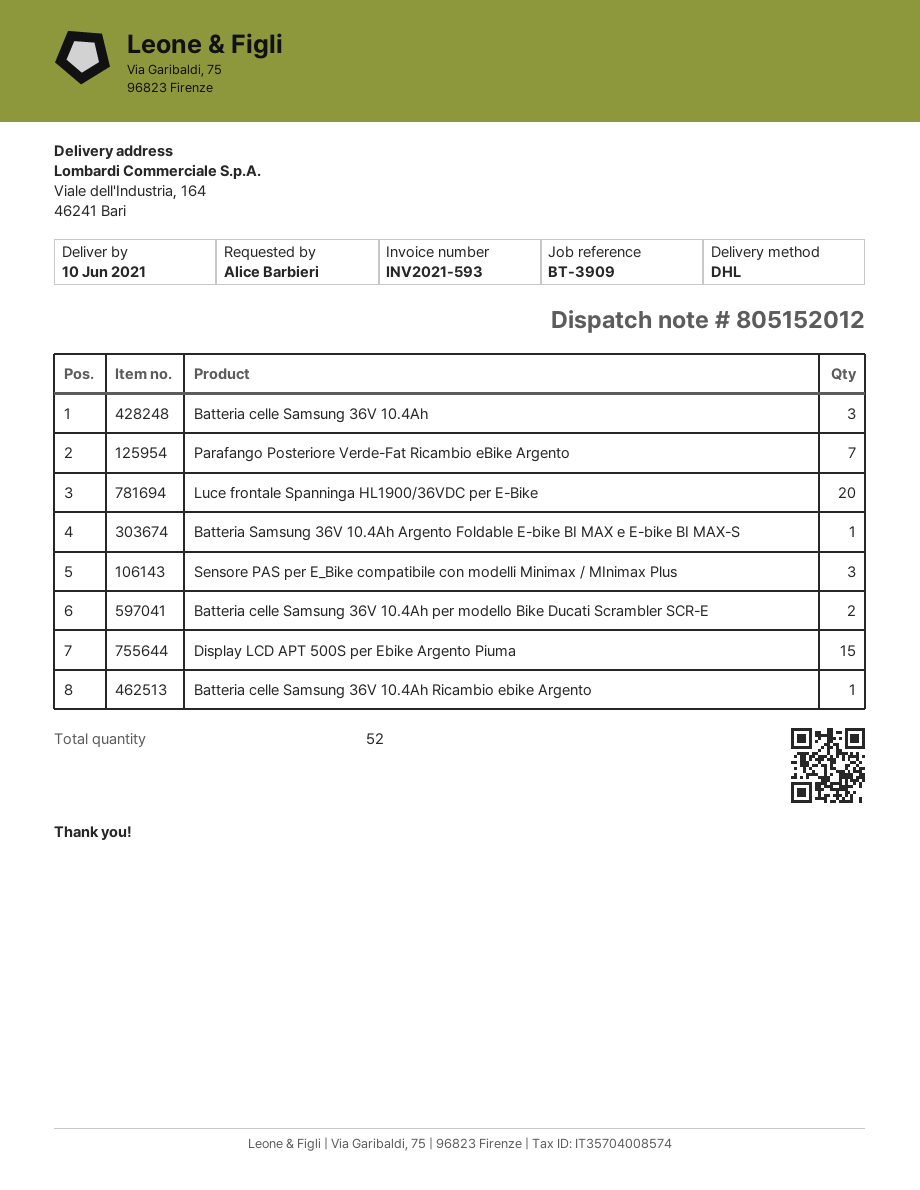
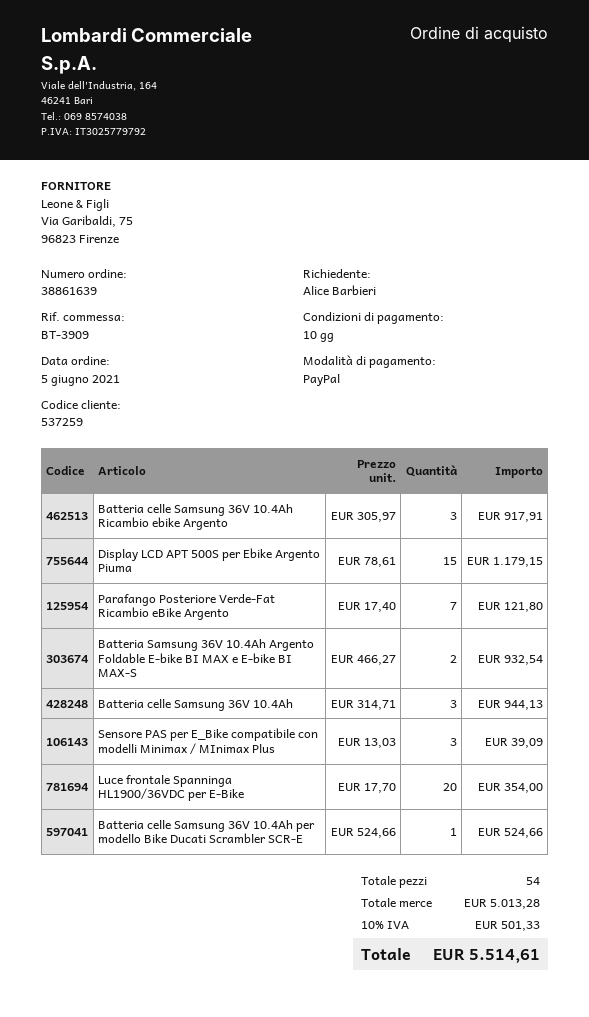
Batteria Samsung 36V 10.4Ah Argento Foldable E-bike BI MAX e E-bike BI MAX-S: 1 -> 2
Batteria celle Samsung 36V 10.4Ah per modello Bike Ducati Scrambler SCR-E: 2 -> 1
Batteria celle Samsung 36V 10.4Ah Ricambio ebike Argento: 1 -> 3
total quantity: 52 -> 54

